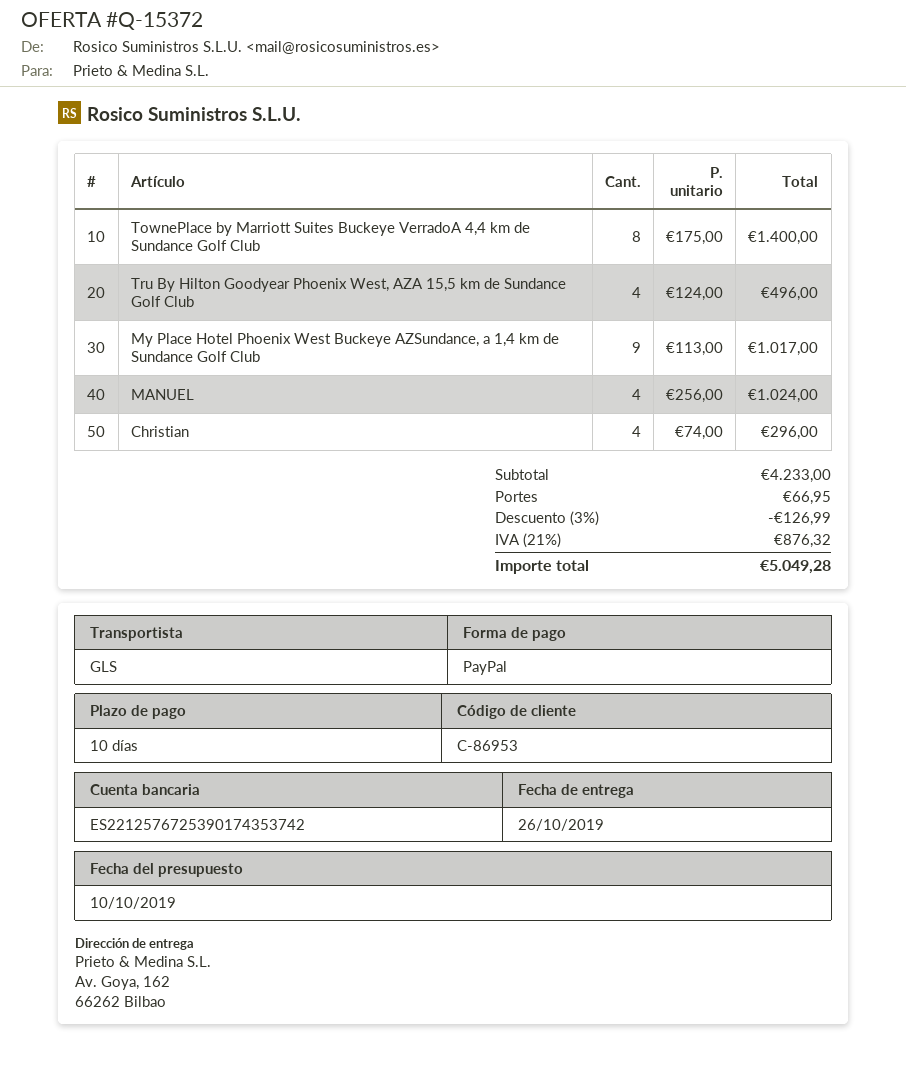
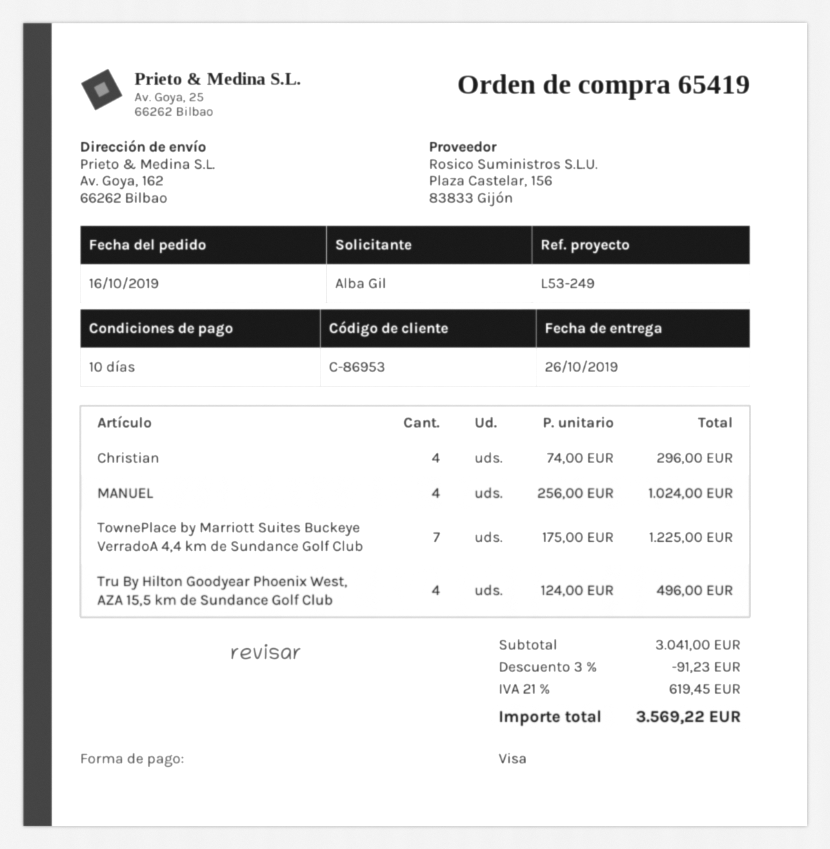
payment method: PayPal -> Visa
TownePlace by Marriott Suites Buckeye VerradoA 4,4 km de Sundance Golf Club: 8 x 175.00 = 1400.00 -> 7 x 175.00 = 1225.00
My Place Hotel Phoenix West Buckeye AZSundance, a 1,4 km de Sundance Golf Club: 9 x 113.00 = 1017.00 -> none
subtotal: 4233.00 -> 3041.00
discount: 3% = 126.99 -> 3% = 91.23
shipping: 66.95 -> none
tax: 21% = 876.32 -> 21% = 619.45
total: 5049.28 -> 3569.22

